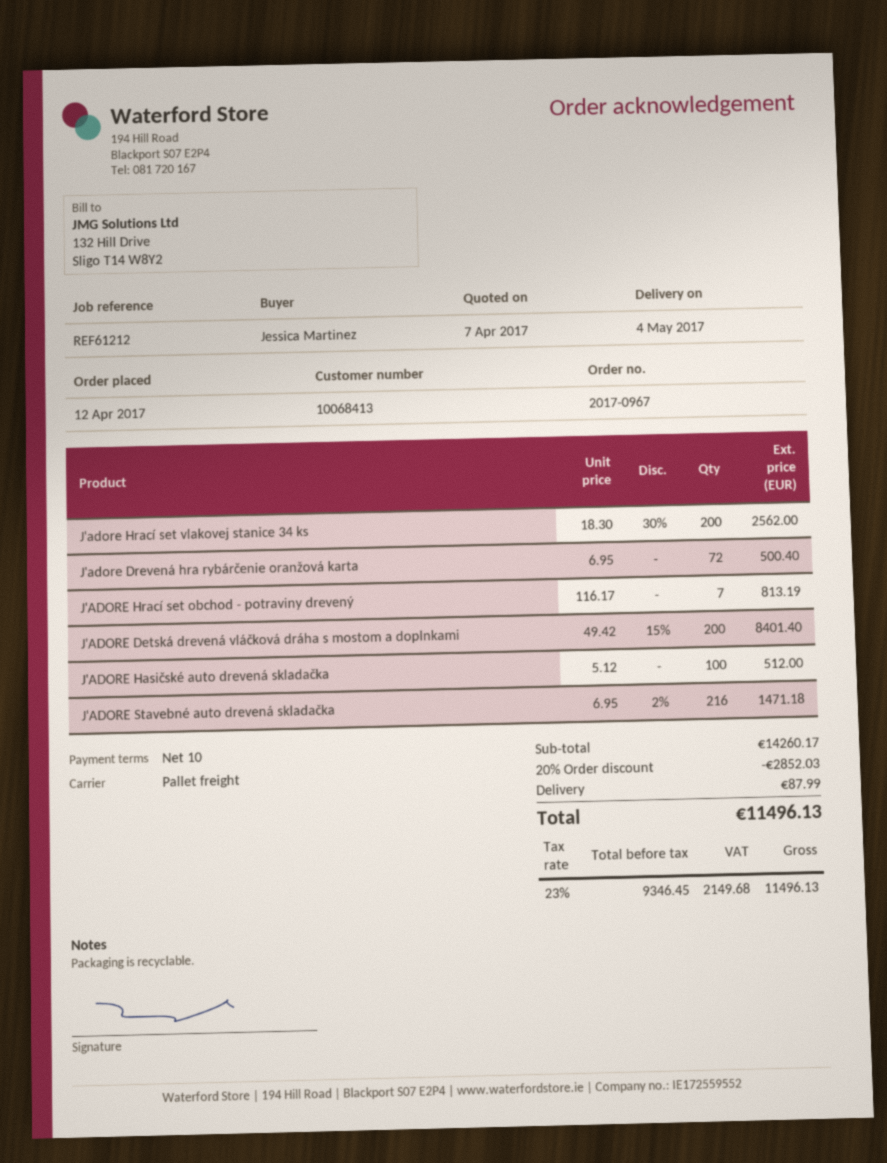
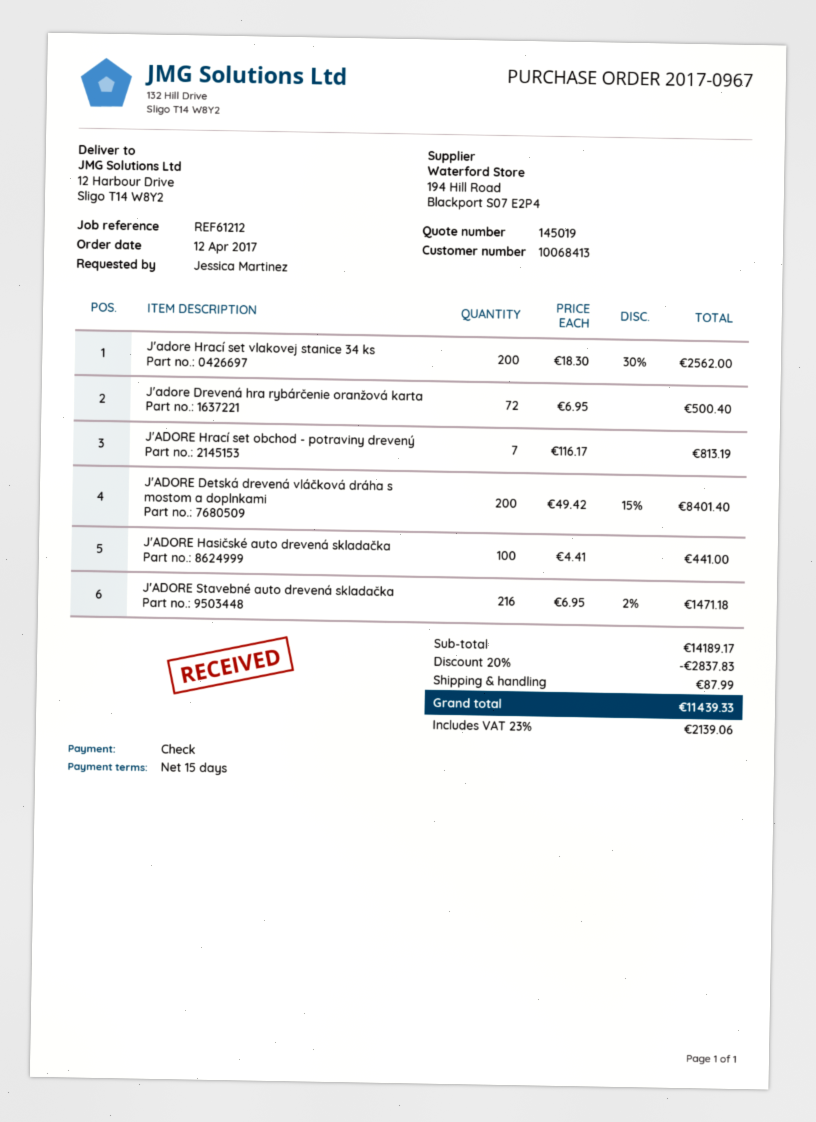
payment terms: 10 days -> 15 days
J'ADORE Hasičské auto drevená skladačka: 100 x 5.12 = 512.00 -> 100 x 4.41 = 441.00
subtotal: 14260.17 -> 14189.17
discount: 20% = 2852.03 -> 20% = 2837.83
tax: 23% = 2149.68 -> 23% = 2139.06
total: 11496.13 -> 11439.33

